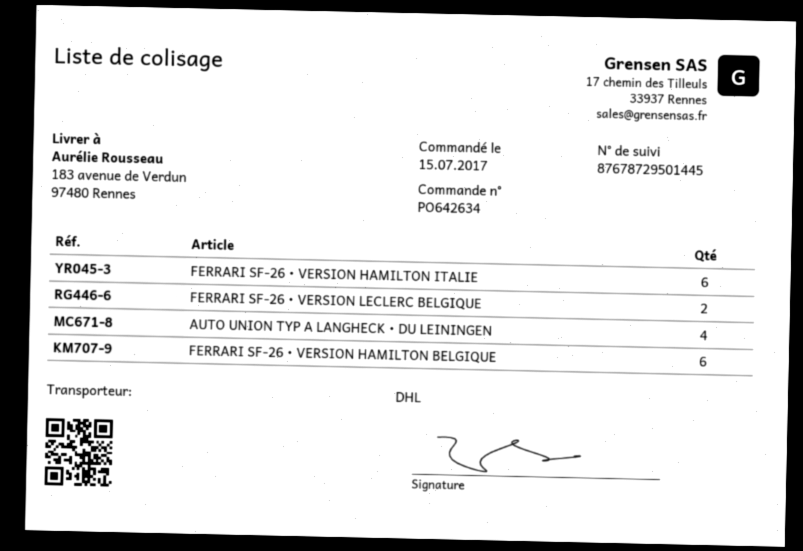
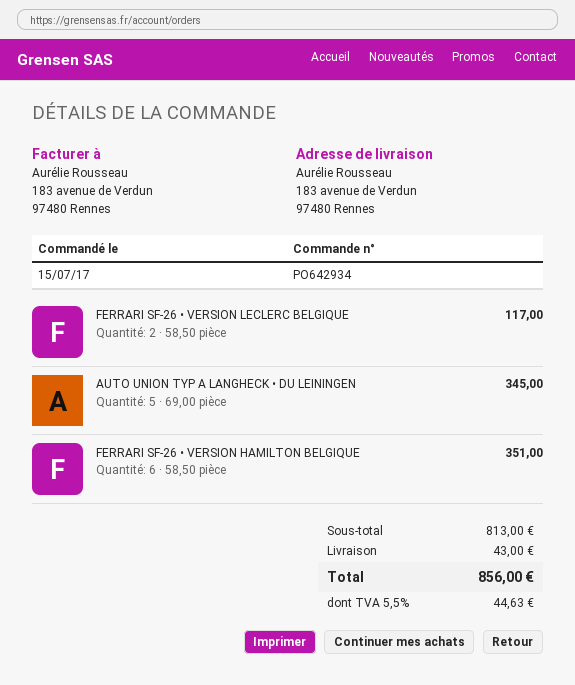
order number: PO642634 -> PO642934
FERRARI SF-26 • VERSION HAMILTON ITALIE: 6 -> none
AUTO UNION TYP A LANGHECK • DU LEININGEN: 4 -> 5

